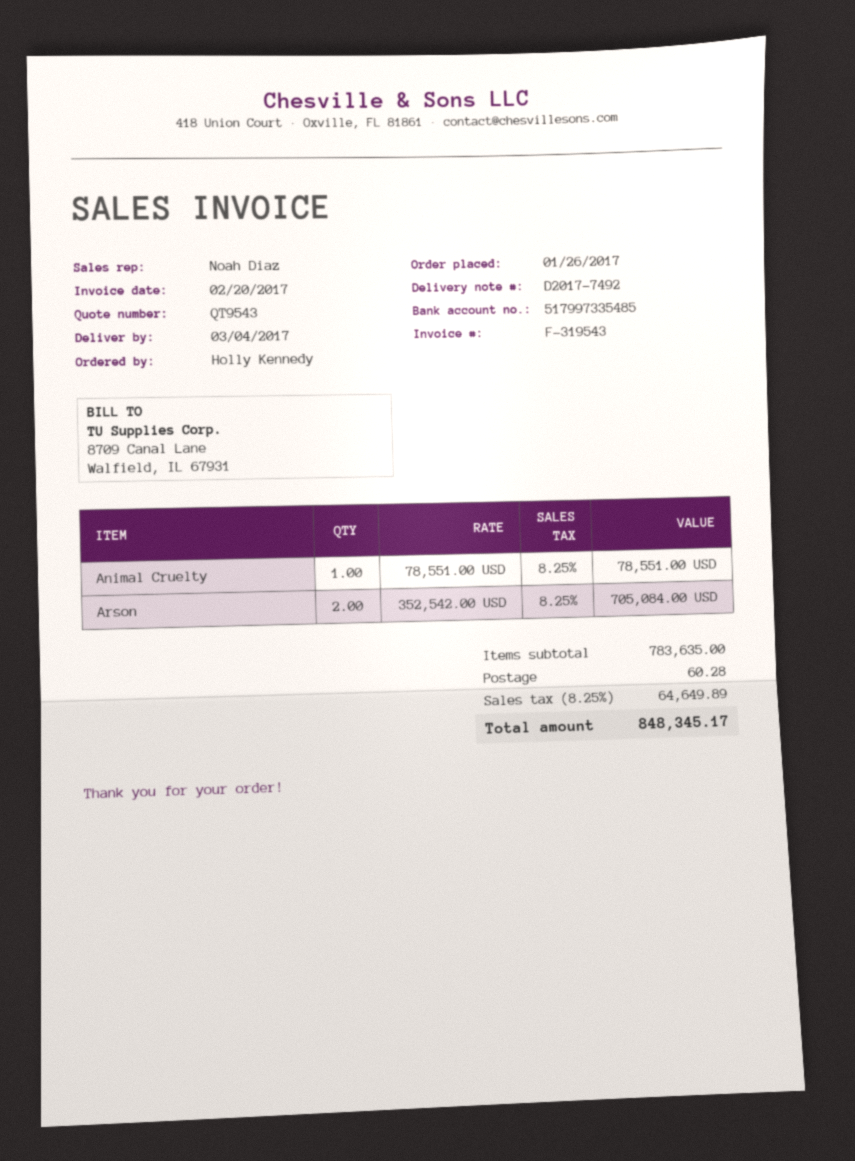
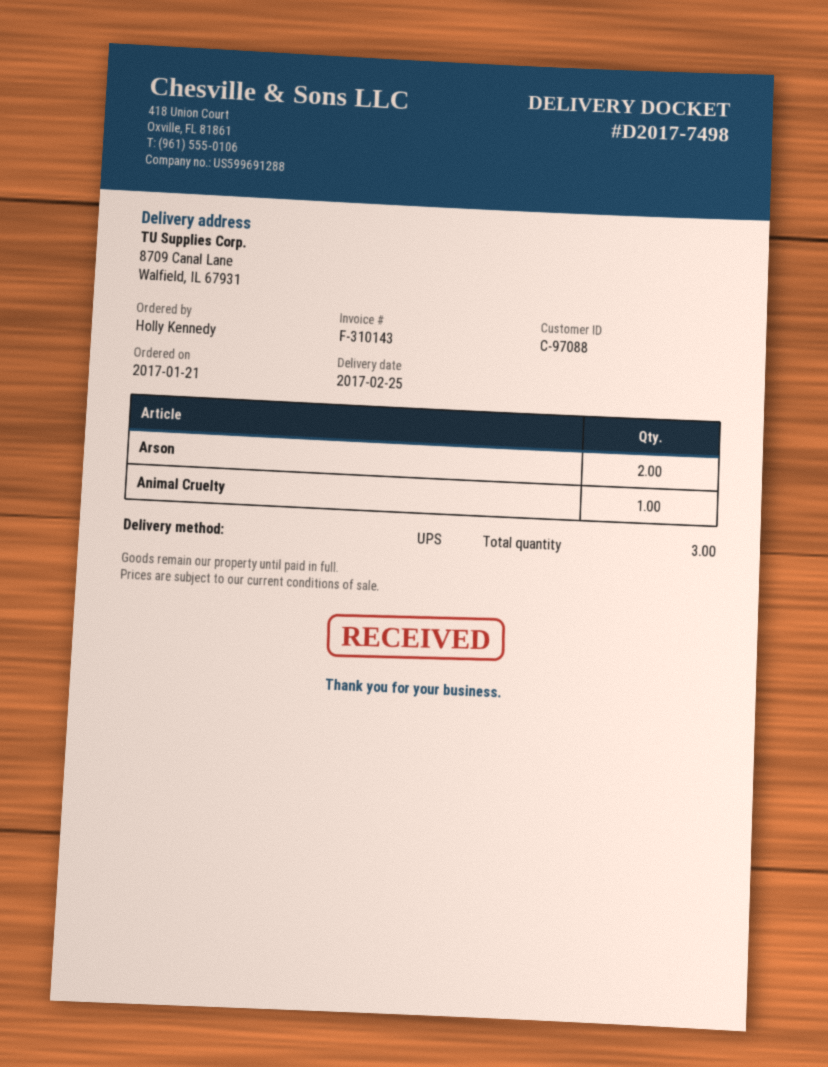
order date: 2017-01-26 -> 2017-01-21
delivery note number: D2017-7492 -> D2017-7498
delivery date: 2017-03-04 -> 2017-02-25
invoice number: F-319543 -> F-310143

